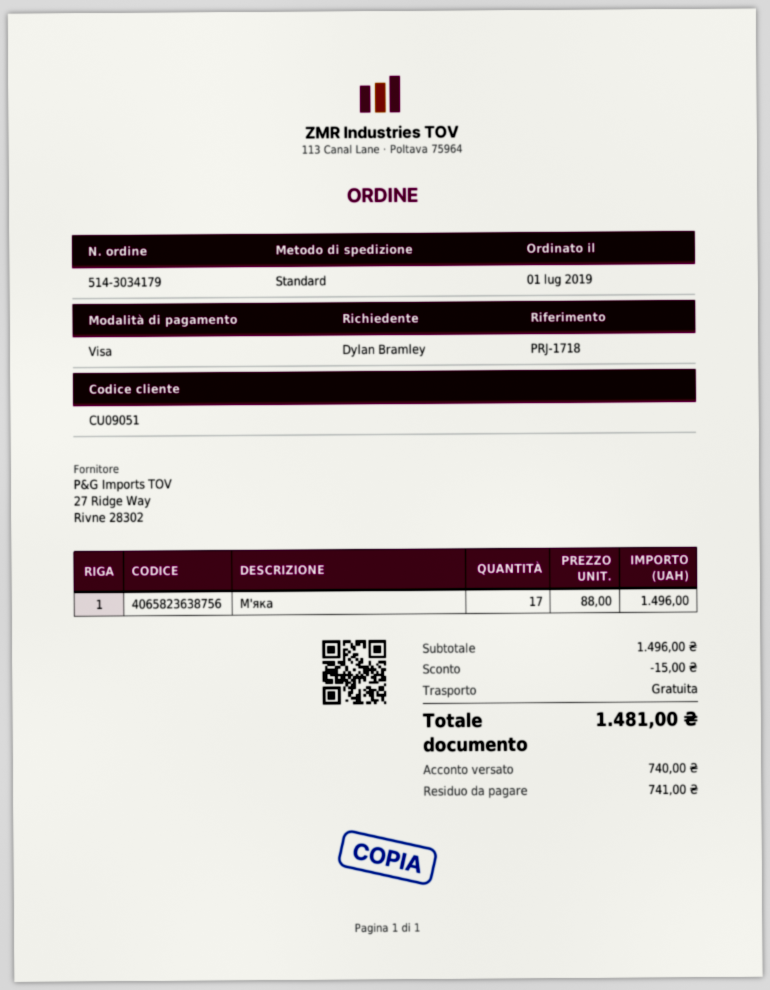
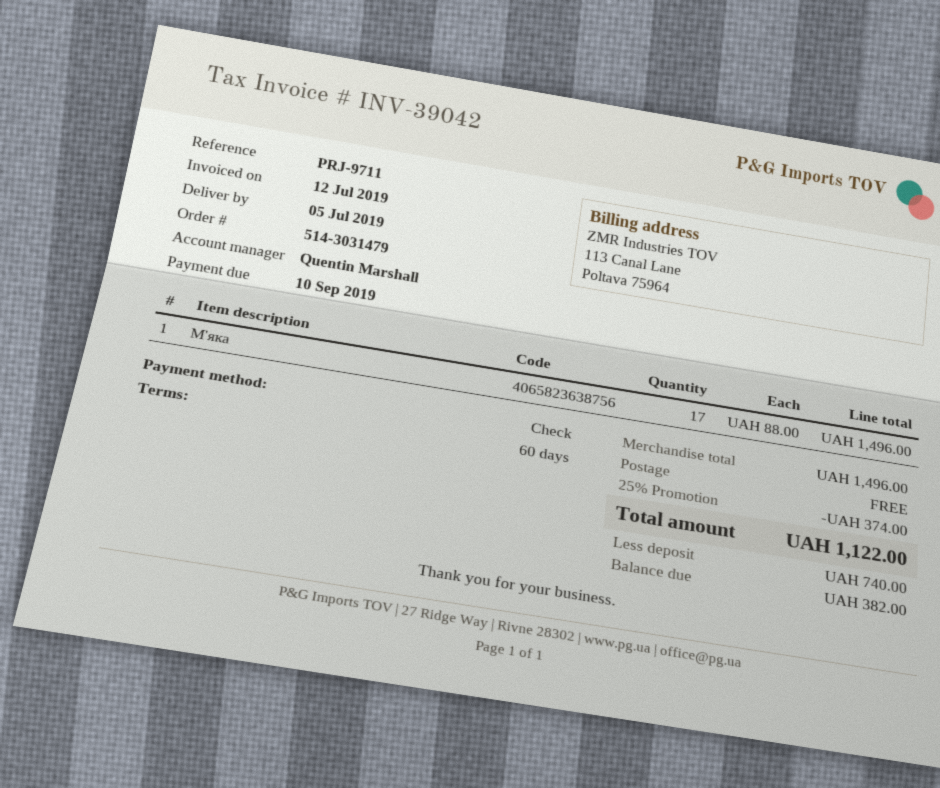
order number: 514-3034179 -> 514-3031479
reference: PRJ-1718 -> PRJ-9711
payment method: Visa -> cheque
discount: 15.00 -> 374.00
total: 1481.00 -> 1122.00
balance: 741.00 -> 382.00

